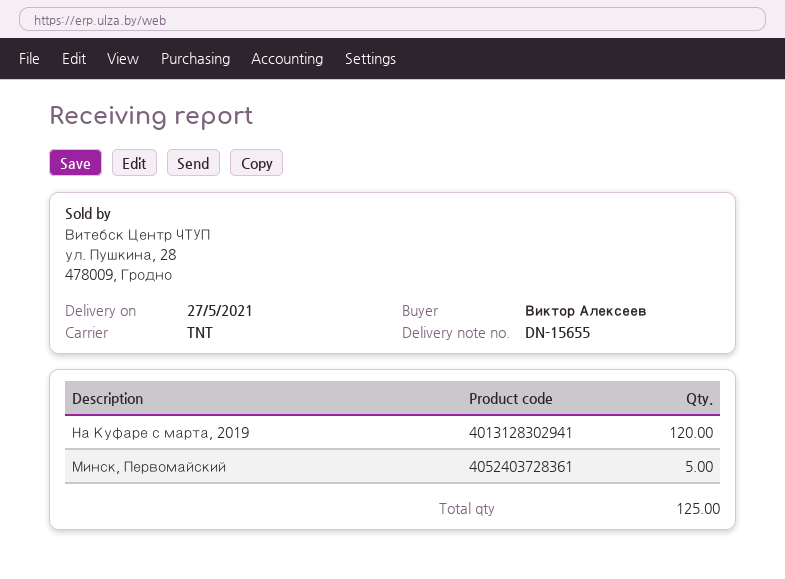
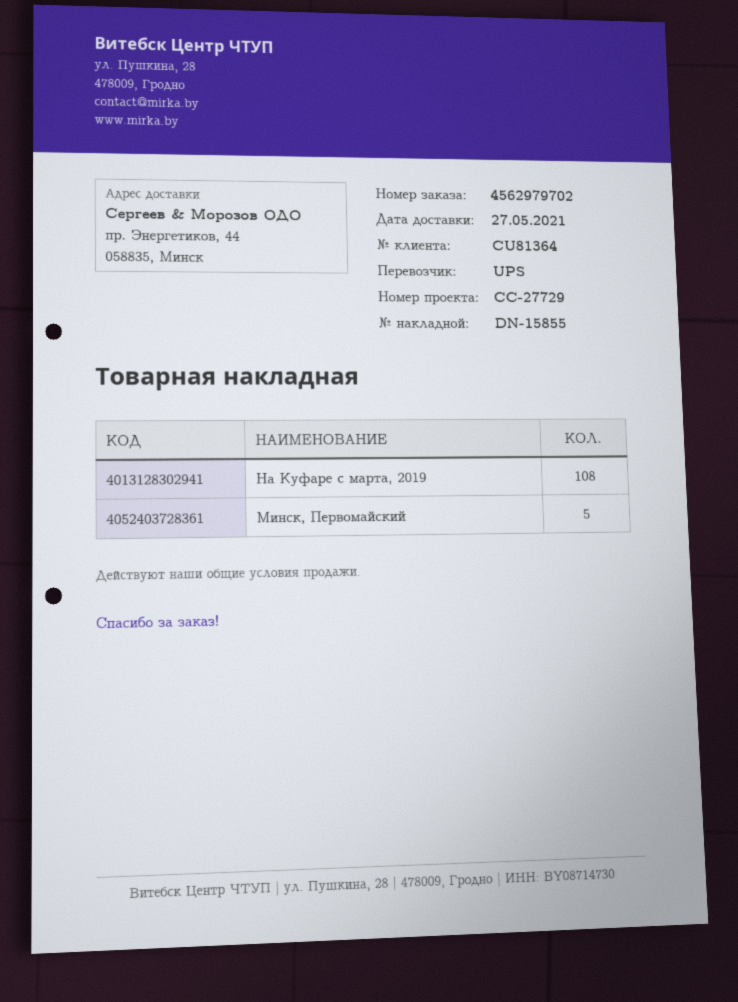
delivery note number: DN-15655 -> DN-15855
shipping method: TNT -> UPS
На Куфаре с марта, 2019: 120 -> 108

